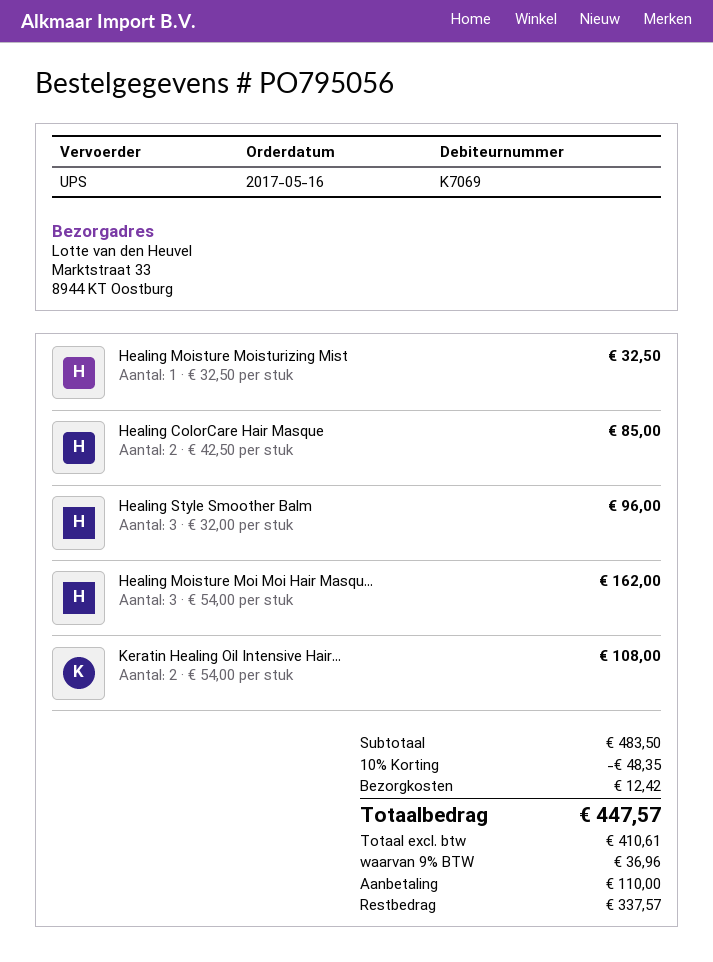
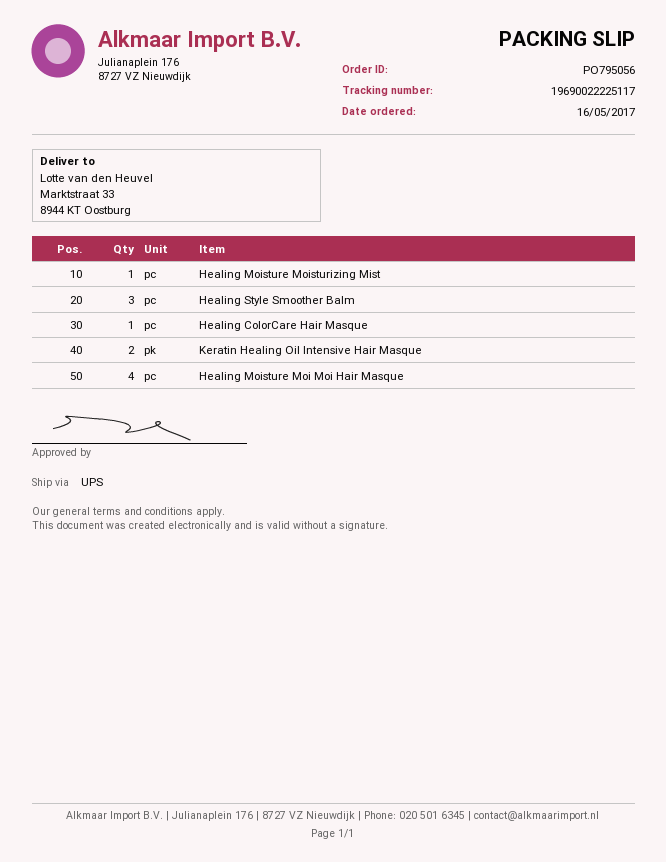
Healing ColorCare Hair Masque: 2 -> 1
Healing Moisture Moi Moi Hair Masqu...: 3 -> 4

